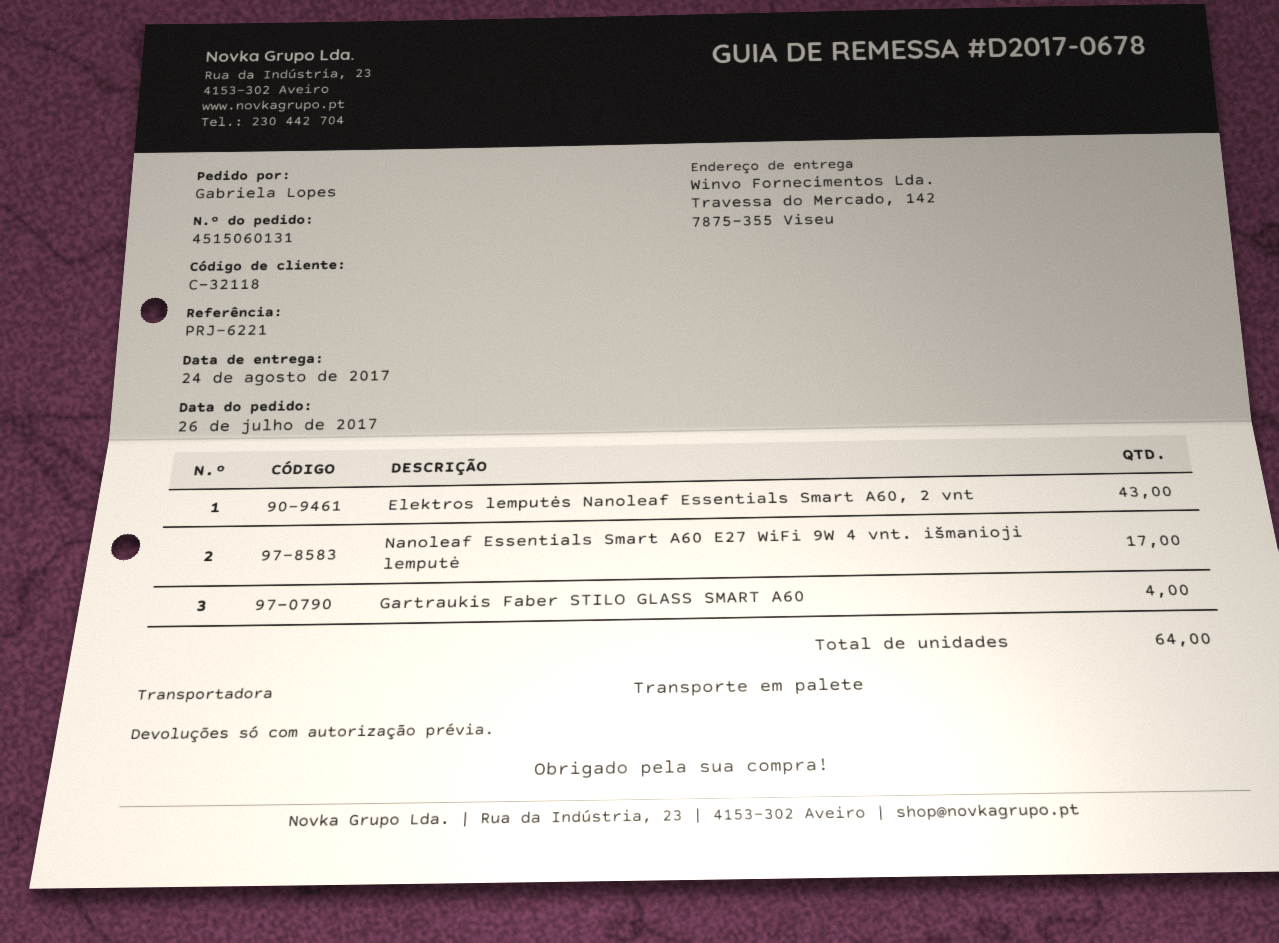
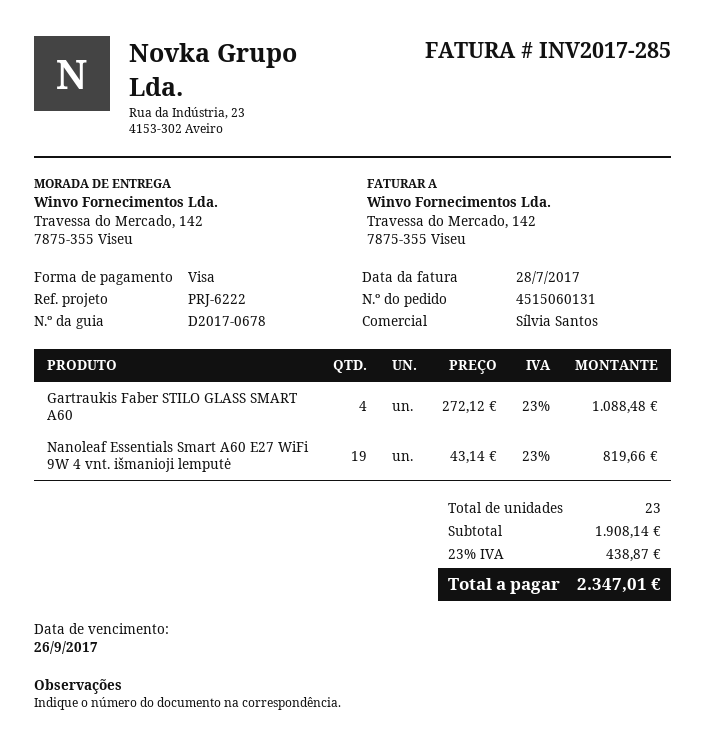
reference: PRJ-6221 -> PRJ-6222
Elektros lemputės Nanoleaf Essentials Smart A60, 2 vnt: 43 -> none
Nanoleaf Essentials Smart A60 E27 WiFi 9W 4 vnt. išmanioji lemputė: 17 -> 19
total quantity: 64 -> 23

